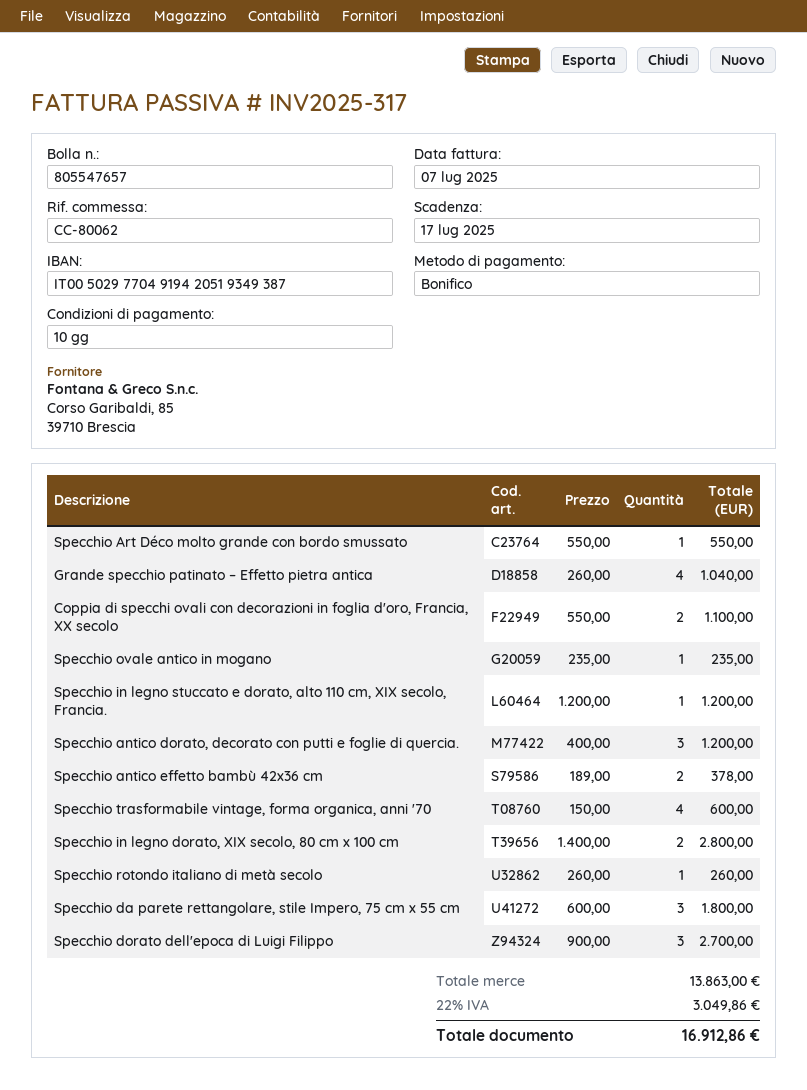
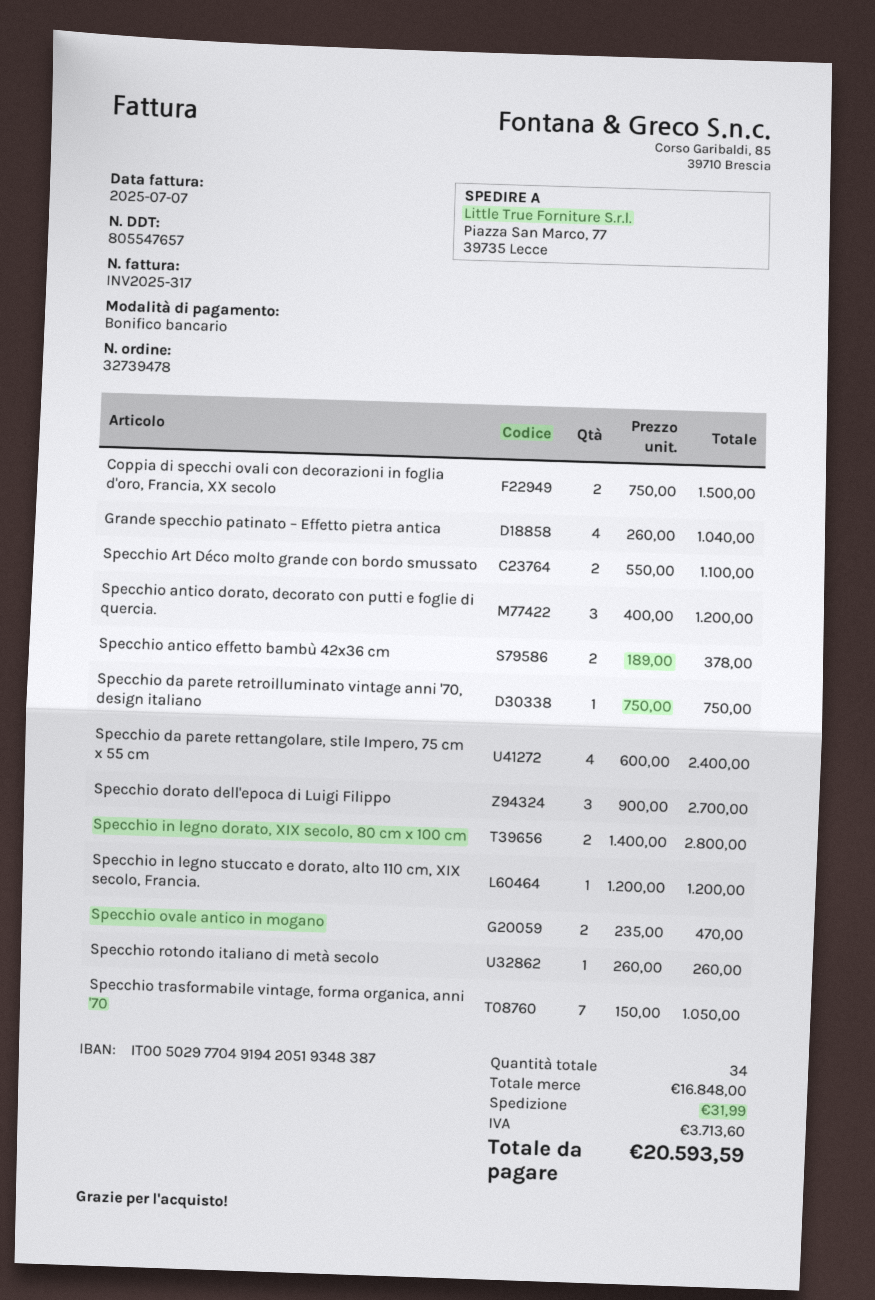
bank account: IT0050297704919420519349387 -> IT0050297704919420519348387
Specchio Art Déco molto grande con bordo smussato: 1 x 550.00 = 550.00 -> 2 x 550.00 = 1100.00
Coppia di specchi ovali con decorazioni in foglia d'oro, Francia, XX secolo: 2 x 550.00 = 1100.00 -> 2 x 750.00 = 1500.00
Specchio ovale antico in mogano: 1 x 235.00 = 235.00 -> 2 x 235.00 = 470.00
Specchio trasformabile vintage, forma organica, anni '70: 4 x 150.00 = 600.00 -> 7 x 150.00 = 1050.00
Specchio da parete rettangolare, stile Impero, 75 cm x 55 cm: 3 x 600.00 = 1800.00 -> 4 x 600.00 = 2400.00
Specchio da parete retroilluminato vintage anni '70, design italiano: none -> 1 x 750.00 = 750.00
subtotal: 13863.00 -> 16848.00
shipping: none -> 31.99
tax: 3049.86 -> 3713.60
total: 16912.86 -> 20593.59

